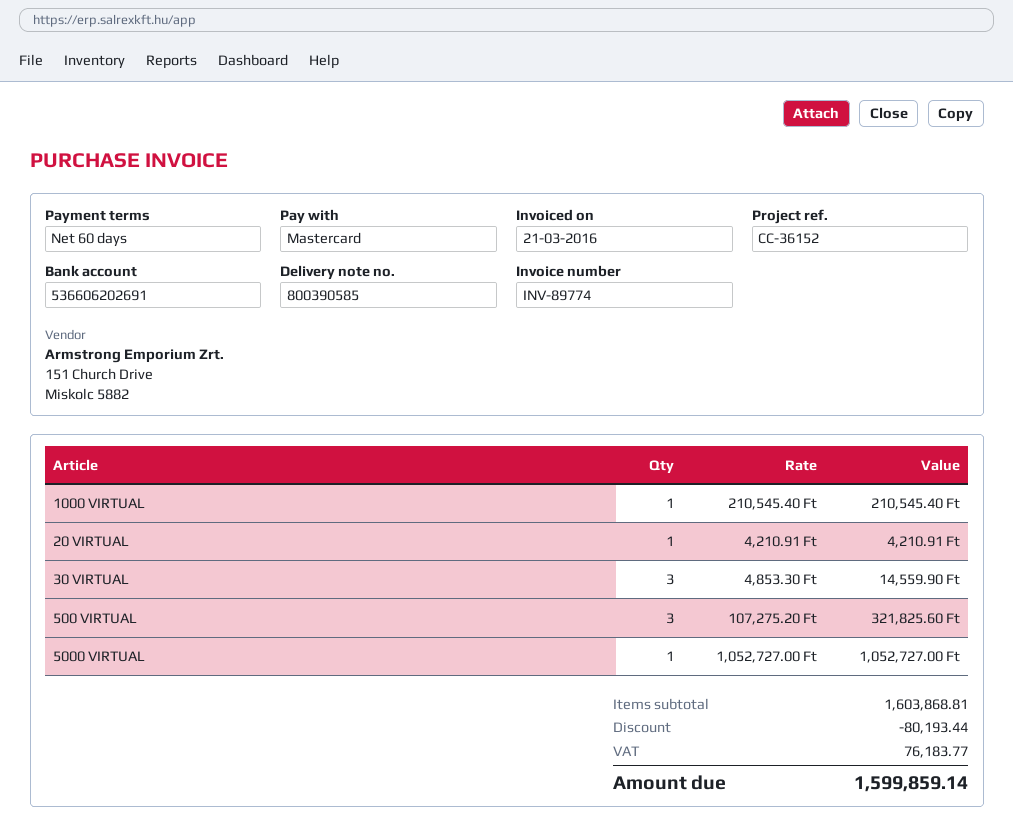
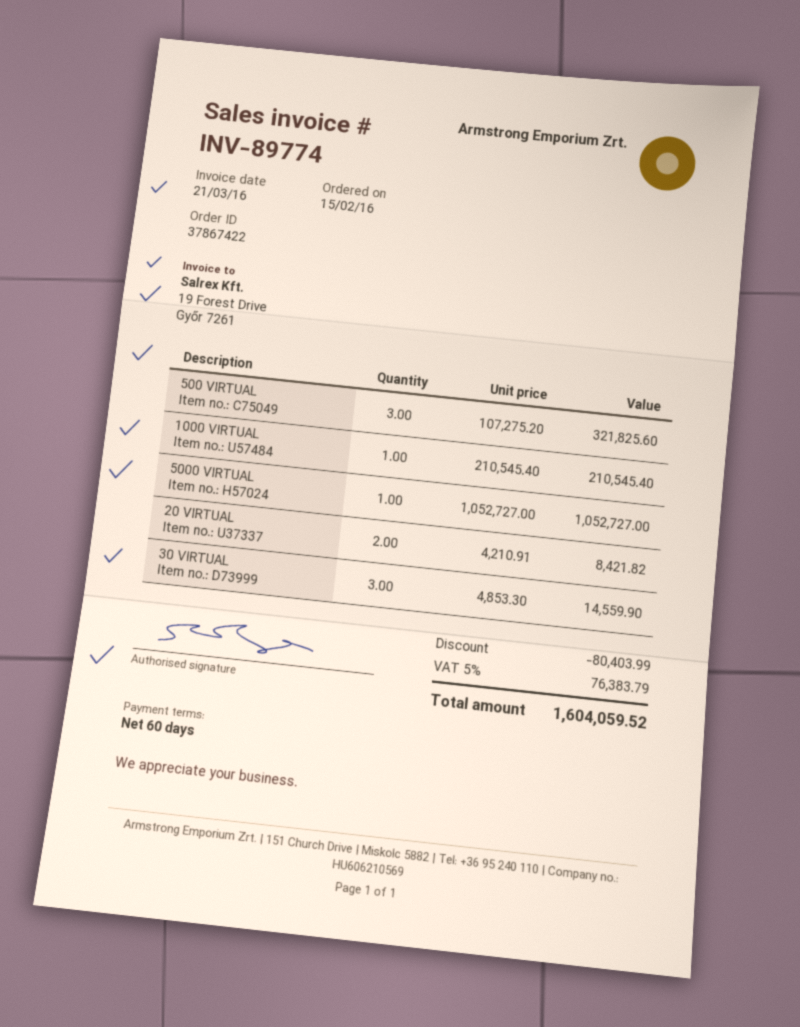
20 VIRTUAL: 1 x 4210.91 = 4210.91 -> 2 x 4210.91 = 8421.82
discount: 80193.44 -> 80403.99
tax: 76183.77 -> 76383.79
total: 1599859.14 -> 1604059.52

